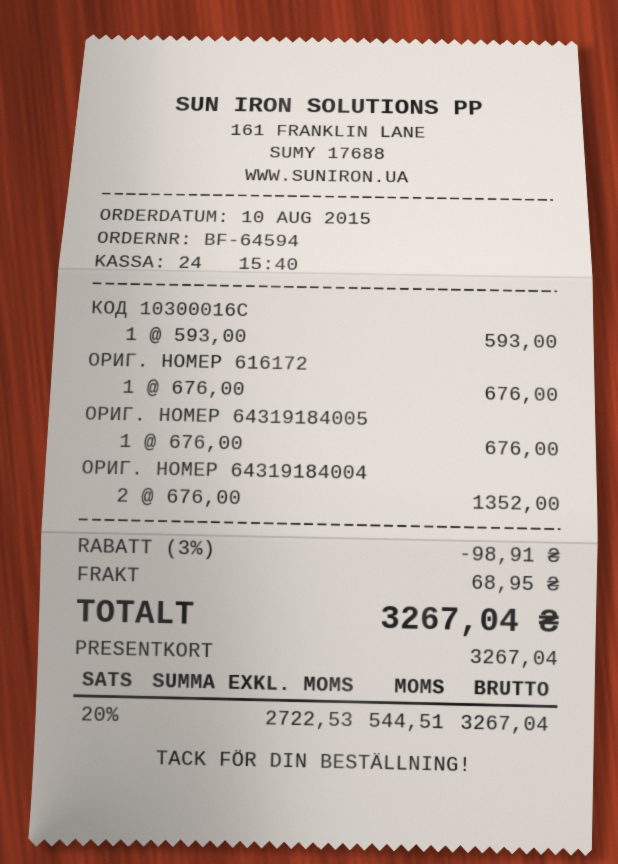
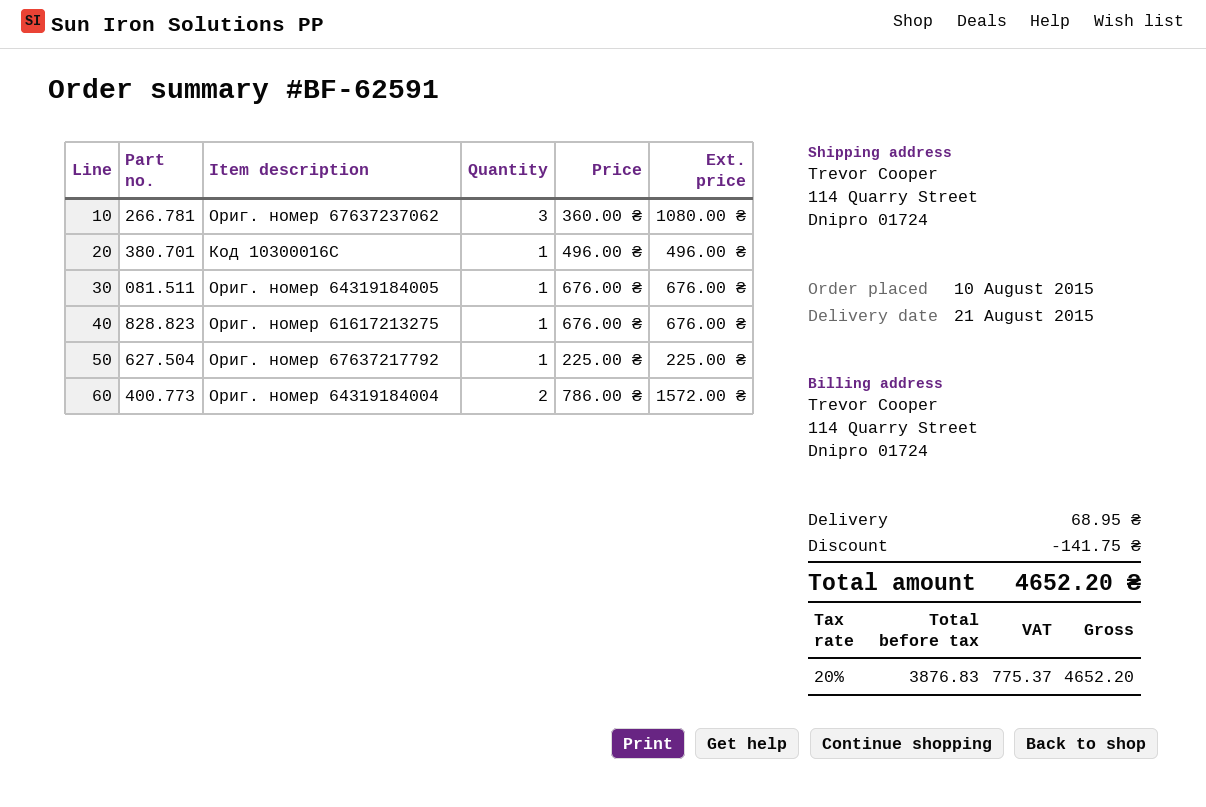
order number: BF-64594 -> BF-62591
КОД 10300016C: 1 x 593.00 = 593.00 -> 1 x 496.00 = 496.00
ОРИГ. НОМЕР 64319184004: 2 x 676.00 = 1352.00 -> 2 x 786.00 = 1572.00
Ориг. номер 67637237062: none -> 3 x 360.00 = 1080.00
Ориг. номер 67637217792: none -> 1 x 225.00 = 225.00
discount: 98.91 -> 141.75
net: 2722.53 -> 3876.83
tax: 20% = 544.51 -> 20% = 775.37
total: 3267.04 -> 4652.20

